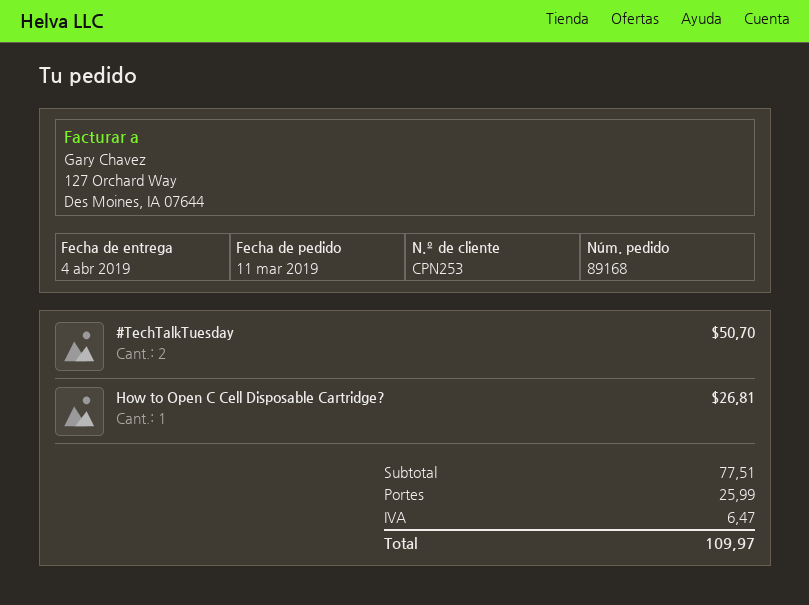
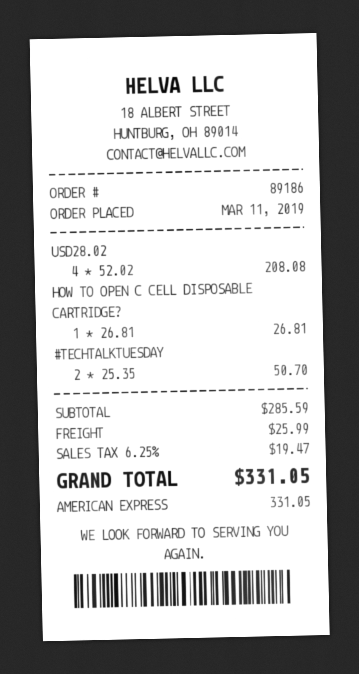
order number: 89168 -> 89186
USD28.02: none -> 4 for 208.08
subtotal: 77.51 -> 285.59
tax: 6.47 -> 19.47
total: 109.97 -> 331.05

